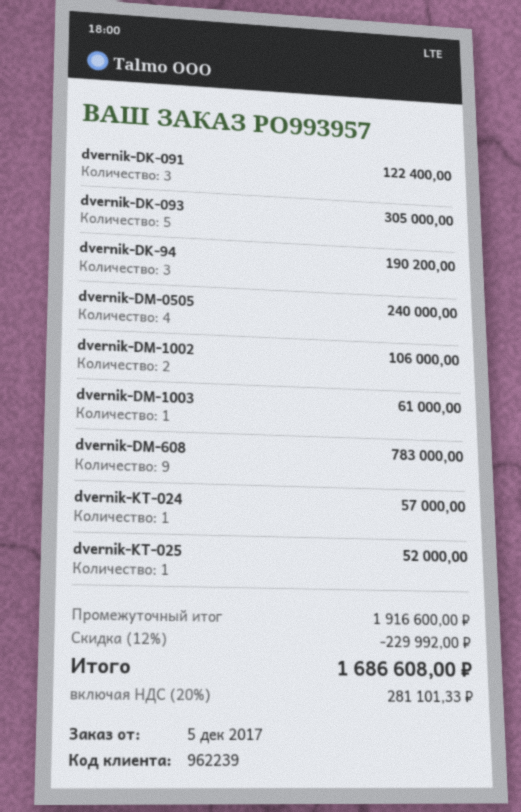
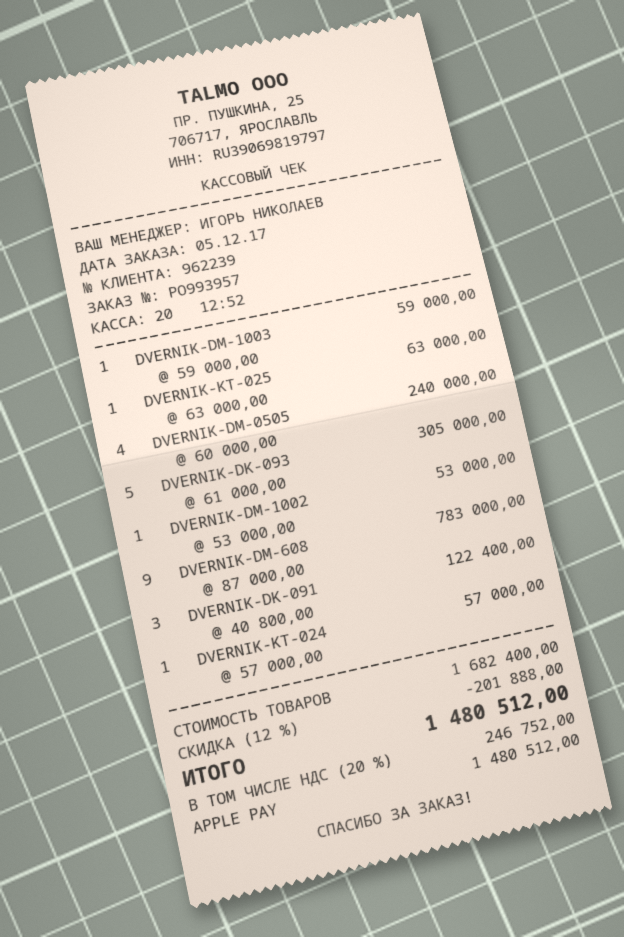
dvernik-DK-94: 3 for 190200.00 -> none
dvernik-DM-1002: 2 for 106000.00 -> 1 for 53000.00
dvernik-DM-1003: 1 for 61000.00 -> 1 for 59000.00
dvernik-KT-025: 1 for 52000.00 -> 1 for 63000.00
subtotal: 1916600.00 -> 1682400.00
discount: 12% = 229992.00 -> 12% = 201888.00
tax: 20% = 281101.33 -> 20% = 246752.00
total: 1686608.00 -> 1480512.00

